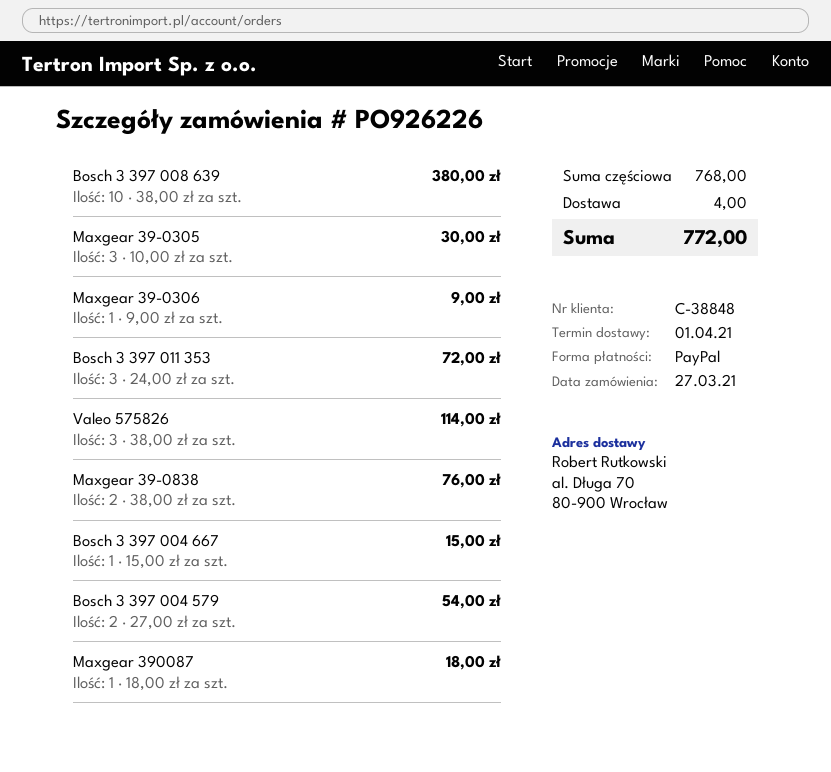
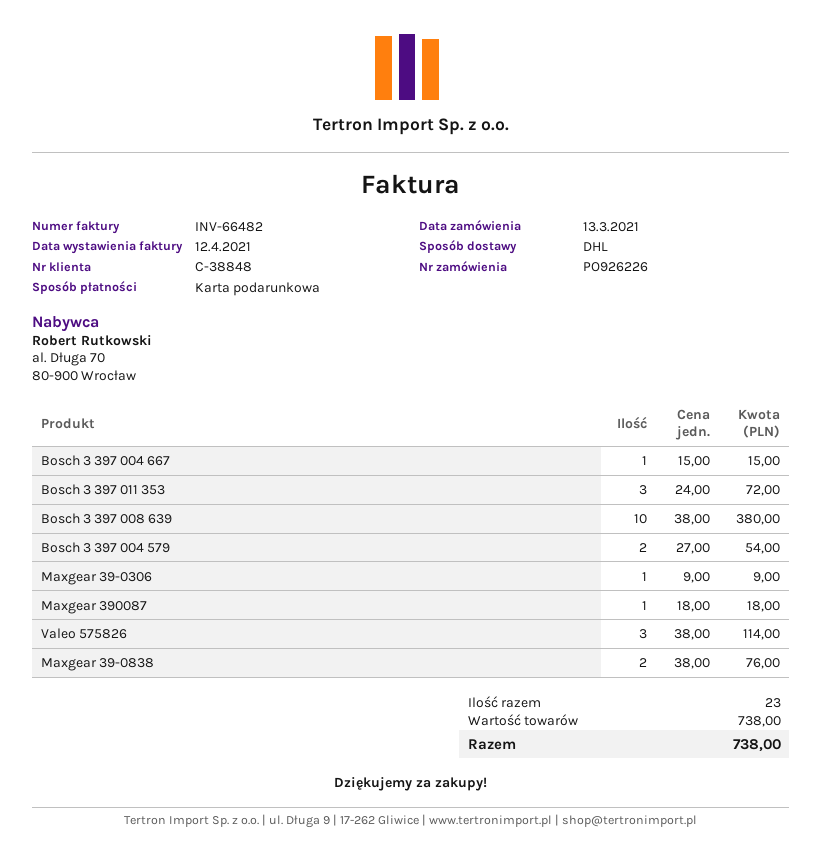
order date: 2021-03-27 -> 2021-03-13
payment method: PayPal -> gift card
Maxgear 39-0305: 3 x 10.00 = 30.00 -> none
subtotal: 768.00 -> 738.00
shipping: 4.00 -> none
total: 772.00 -> 738.00

